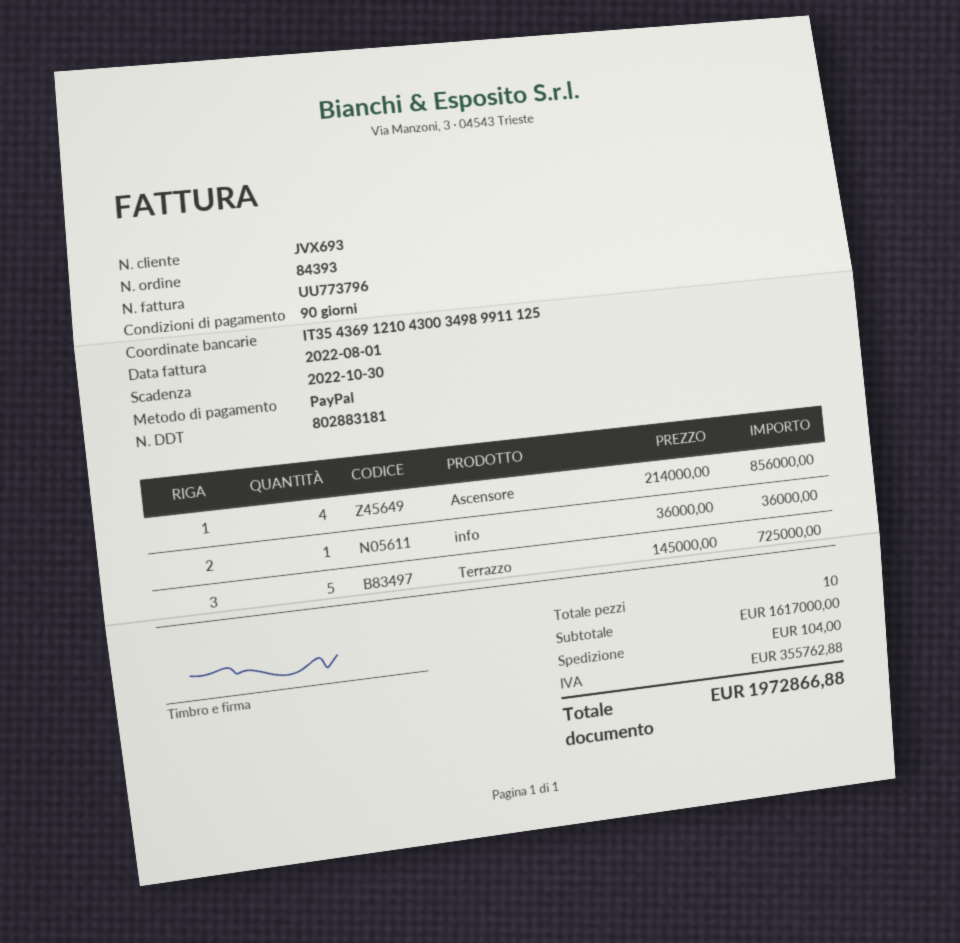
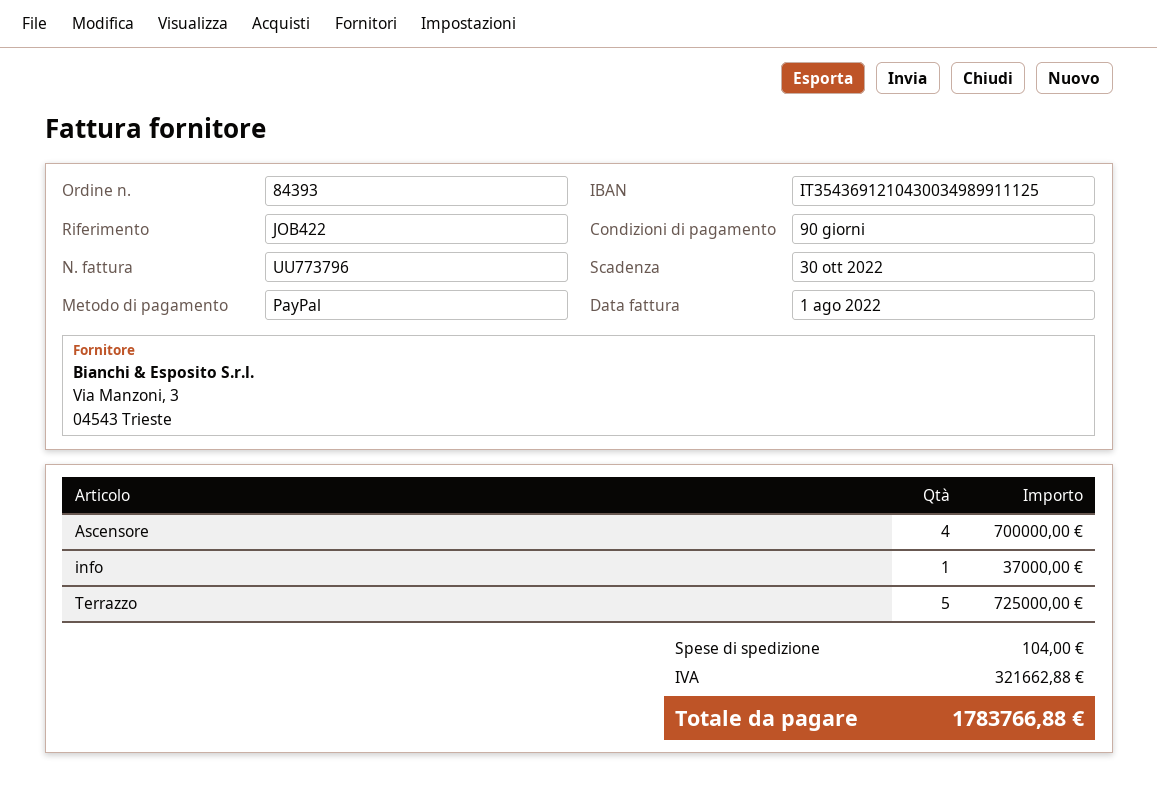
Ascensore: 4 for 856000.00 -> 4 for 700000.00
info: 1 for 36000.00 -> 1 for 37000.00
tax: 355762.88 -> 321662.88
total: 1972866.88 -> 1783766.88

